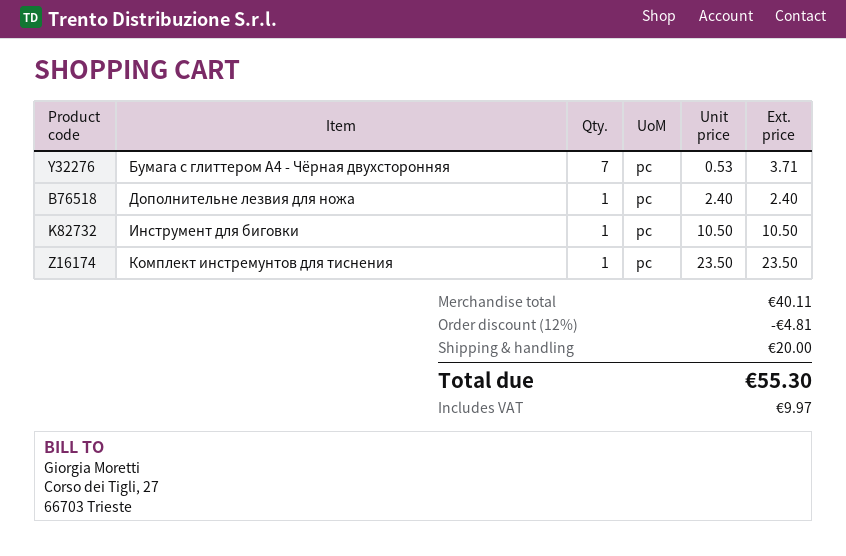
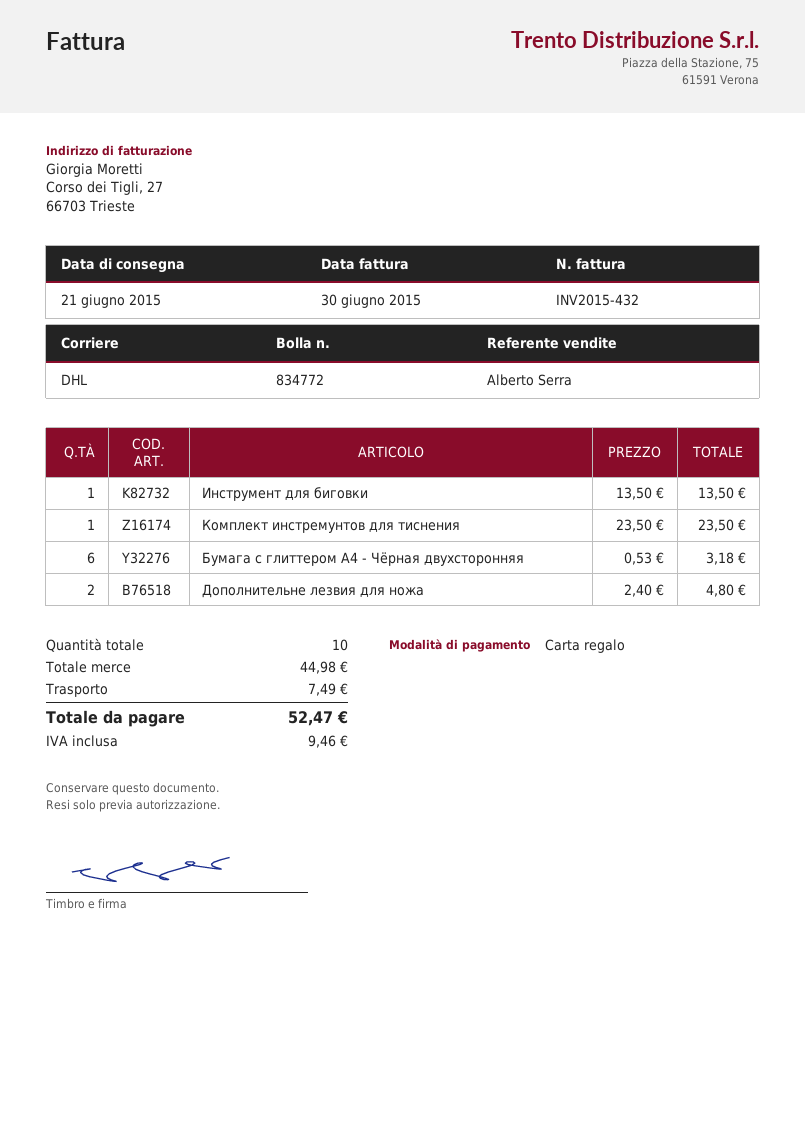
Бумага с глиттером А4 - Чёрная двухсторонняя: 7 x 0.53 = 3.71 -> 6 x 0.53 = 3.18
Дополнительне лезвия для ножа: 1 x 2.40 = 2.40 -> 2 x 2.40 = 4.80
Инструмент для биговки: 1 x 10.50 = 10.50 -> 1 x 13.50 = 13.50
subtotal: 40.11 -> 44.98
discount: 12% = 4.81 -> none
shipping: 20.00 -> 7.49
tax: 9.97 -> 9.46
total: 55.30 -> 52.47

